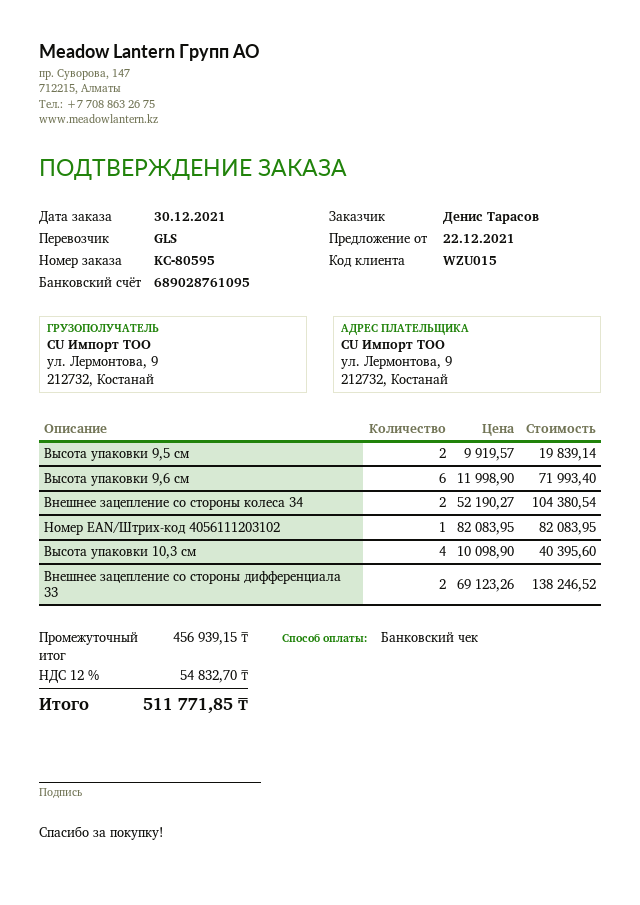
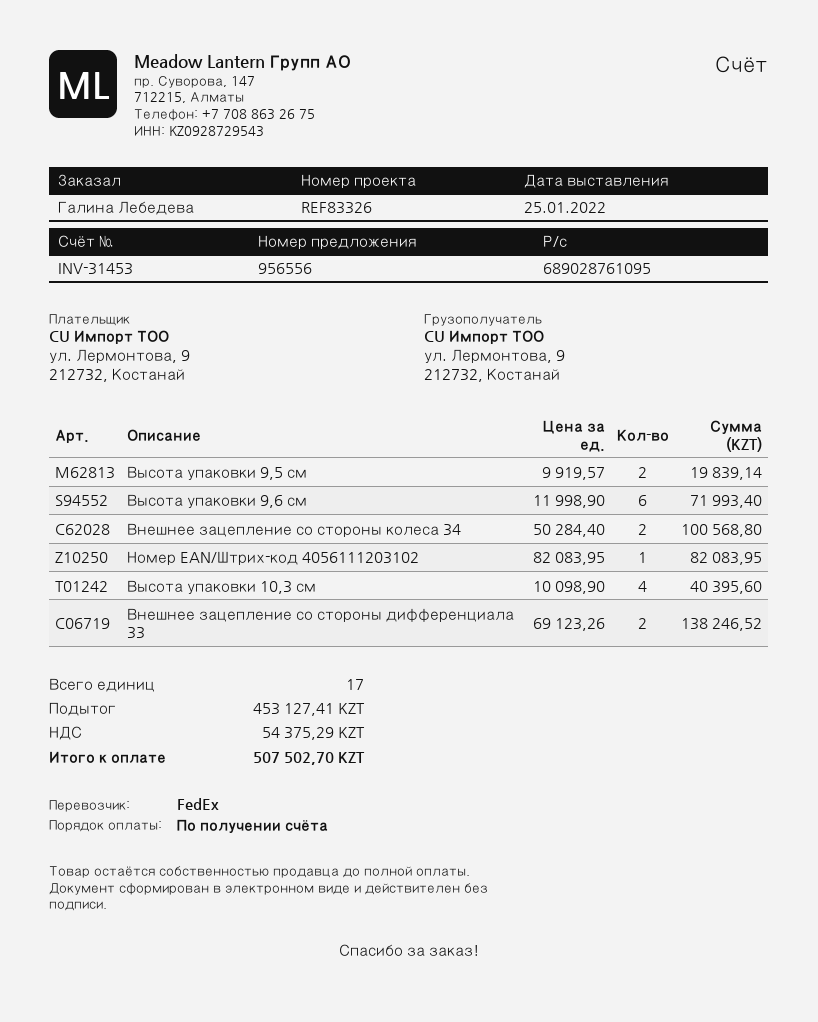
ordered by: Денис Тарасов -> Галина Лебедева
shipping method: GLS -> FedEx
Внешнее зацепление со стороны колеса 34: 2 x 52190.27 = 104380.54 -> 2 x 50284.40 = 100568.80
subtotal: 456939.15 -> 453127.41
tax: 54832.70 -> 54375.29
total: 511771.85 -> 507502.70

